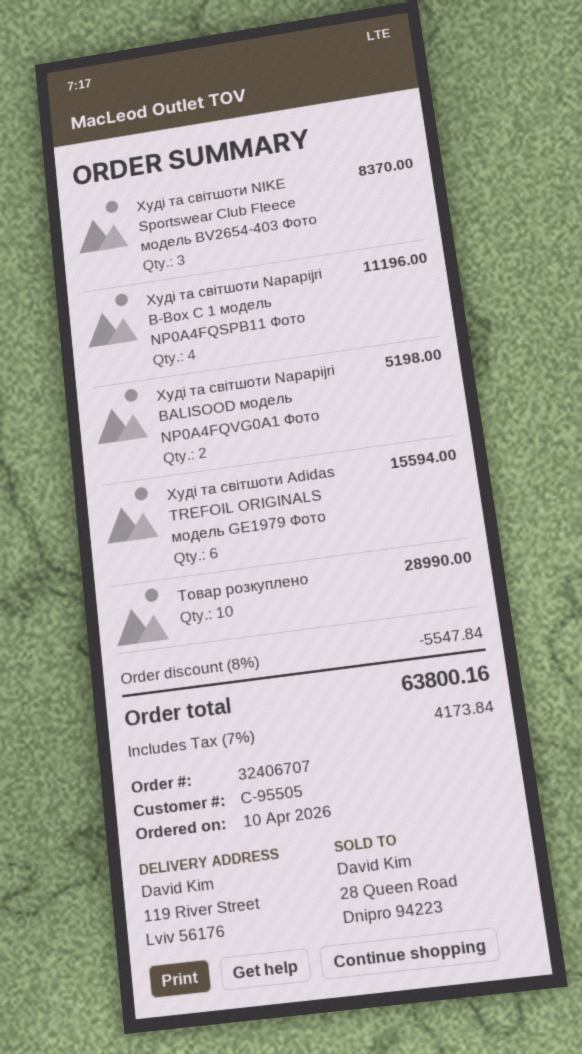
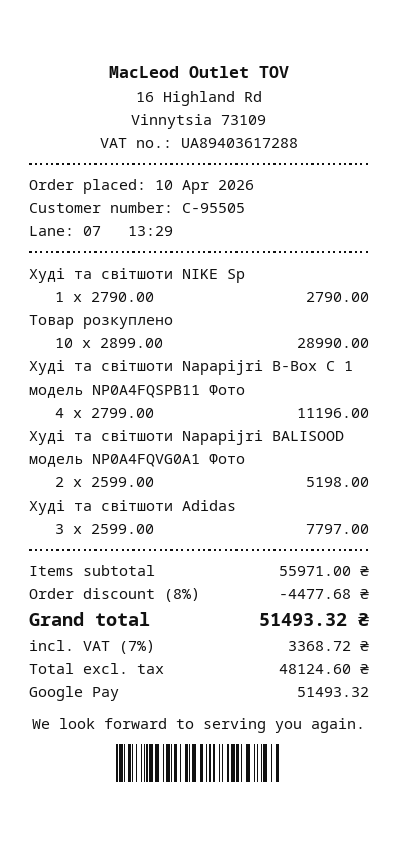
Худі та світшоти NIKE Sportswear Club Fleece модель BV2654-403 Фото: 3 for 8370.00 -> 1 for 2790.00
Худі та світшоти Adidas TREFOIL ORIGINALS модель GE1979 Фото: 6 for 15594.00 -> 3 for 7797.00
discount: 8% = 5547.84 -> 8% = 4477.68
tax: 7% = 4173.84 -> 7% = 3368.72
total: 63800.16 -> 51493.32

